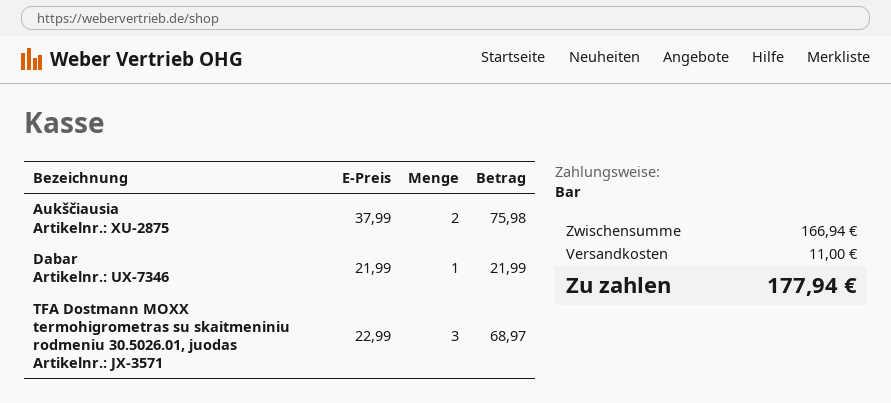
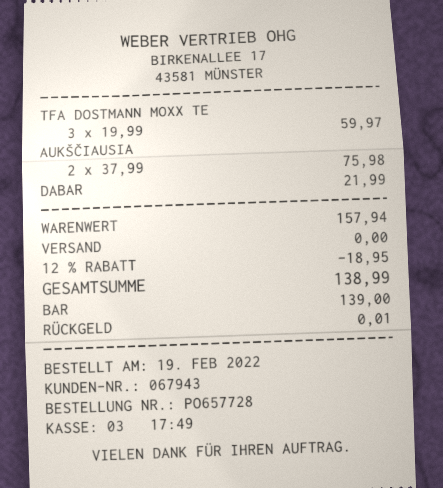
TFA Dostmann MOXX termohigrometras su skaitmeniniu rodmeniu 30.5026.01, juodas: 3 x 22.99 = 68.97 -> 3 x 19.99 = 59.97
subtotal: 166.94 -> 157.94
discount: none -> 12% = 18.95
shipping: 11.00 -> 0.00
total: 177.94 -> 138.99

